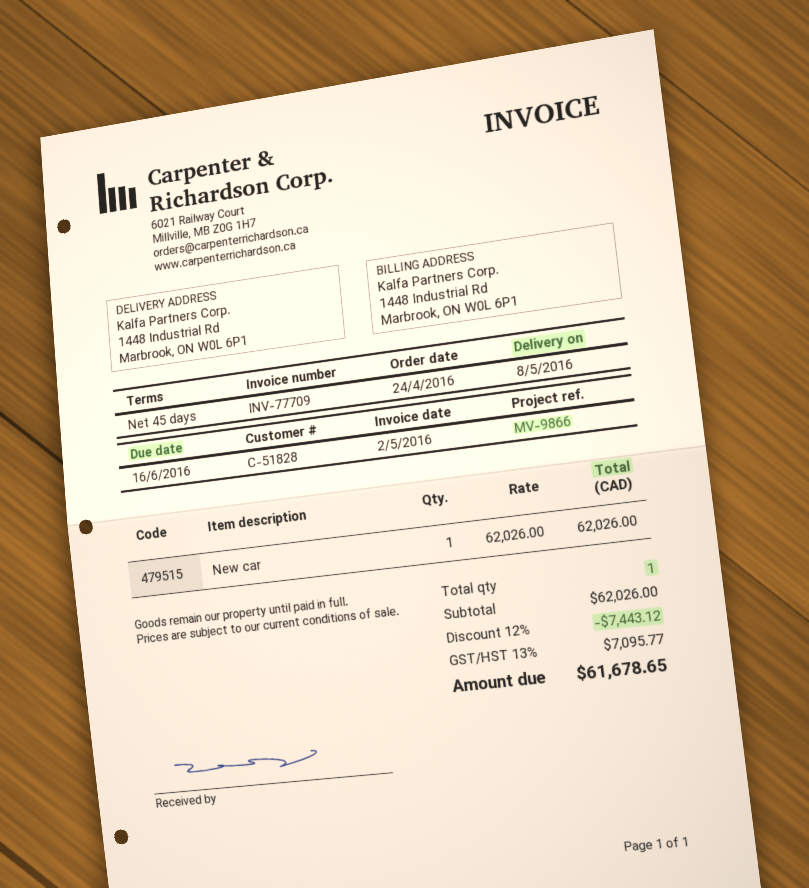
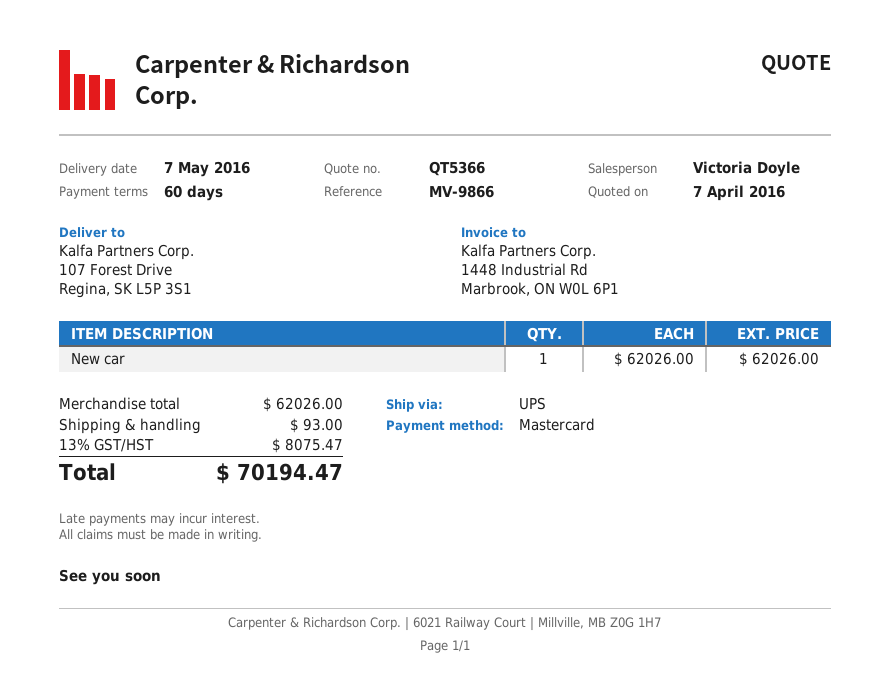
delivery date: 2016-05-08 -> 2016-05-07
payment terms: 45 days -> 60 days
ship to: 1448 Industrial Rd, Marbrook, ON W0L 6P1 -> 107 Forest Drive, Regina, SK L5P 3S1
discount: 12% = 7443.12 -> none
shipping: none -> 93.00
tax: 13% = 7095.77 -> 13% = 8075.47
total: 61678.65 -> 70194.47

